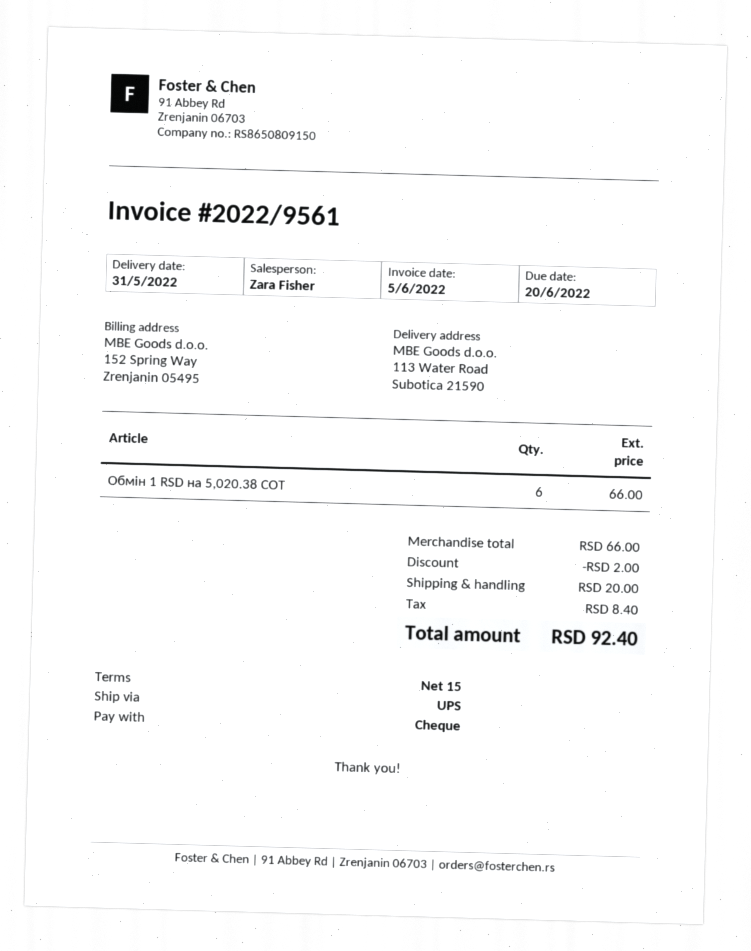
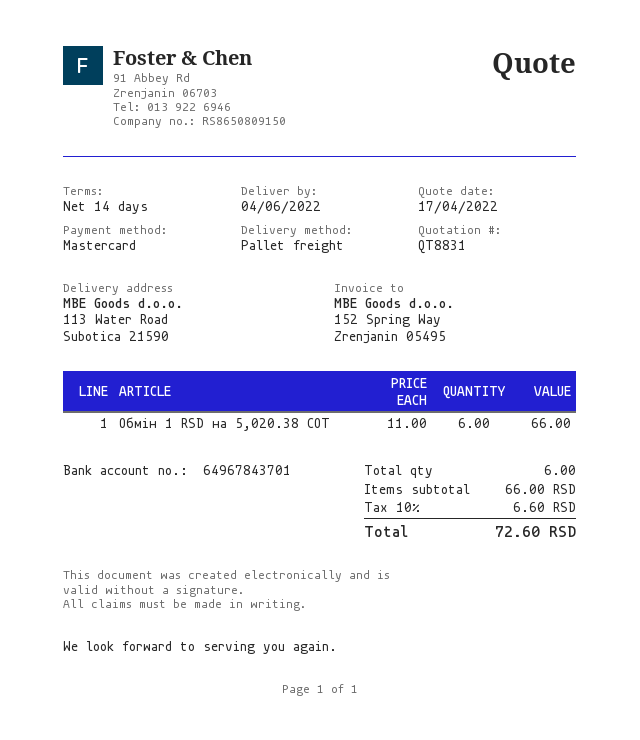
delivery date: 2022-05-31 -> 2022-06-04
payment terms: 15 days -> 14 days
payment method: cheque -> Mastercard
shipping method: UPS -> pallet freight
discount: 2.00 -> none
shipping: 20.00 -> none
tax: 8.40 -> 6.60
total: 92.40 -> 72.60

